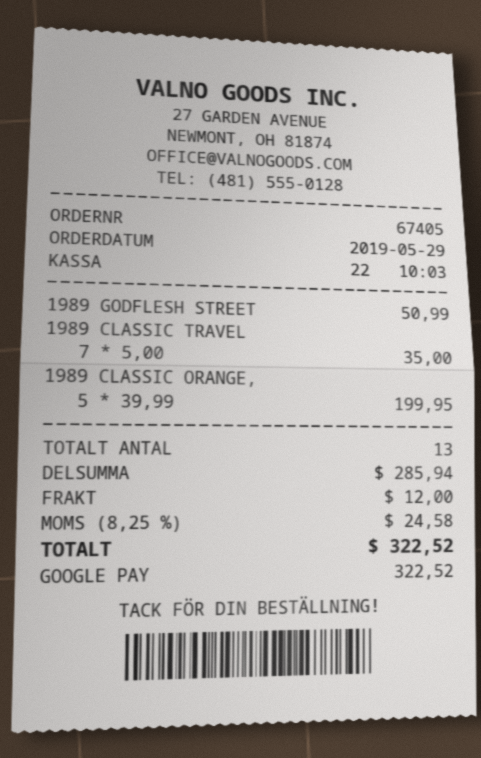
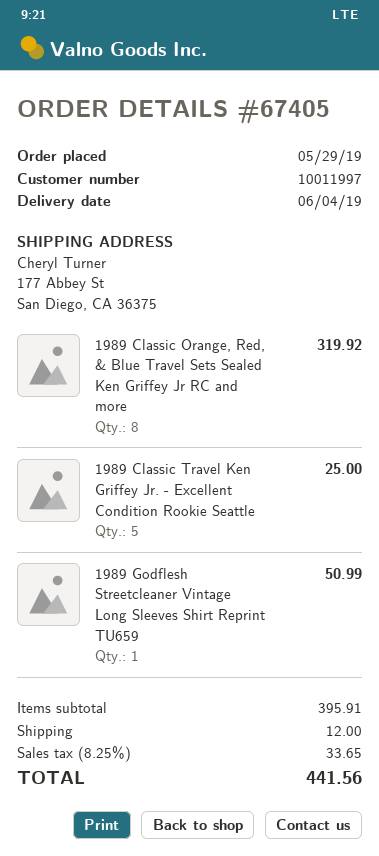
1989 CLASSIC TRAVEL: 7 for 35.00 -> 5 for 25.00
1989 CLASSIC ORANGE,: 5 for 199.95 -> 8 for 319.92
subtotal: 285.94 -> 395.91
tax: 8.25% = 24.58 -> 8.25% = 33.65
total: 322.52 -> 441.56

